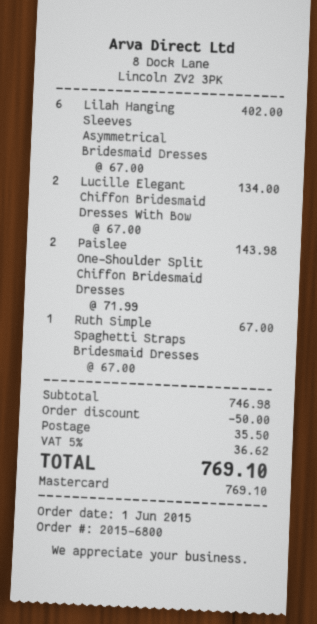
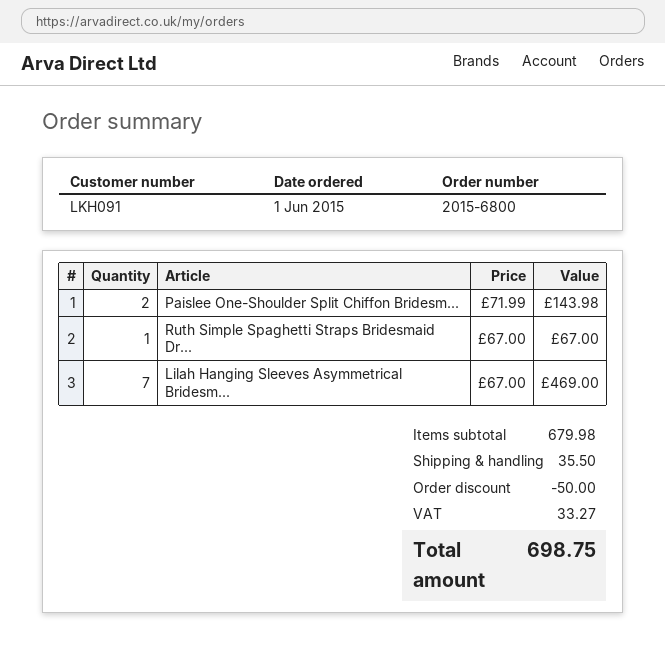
Lilah Hanging Sleeves Asymmetrical Bridesmaid Dresses: 6 x 67.00 = 402.00 -> 7 x 67.00 = 469.00
Lucille Elegant Chiffon Bridesmaid Dresses With Bow: 2 x 67.00 = 134.00 -> none
subtotal: 746.98 -> 679.98
tax: 36.62 -> 33.27
total: 769.10 -> 698.75

